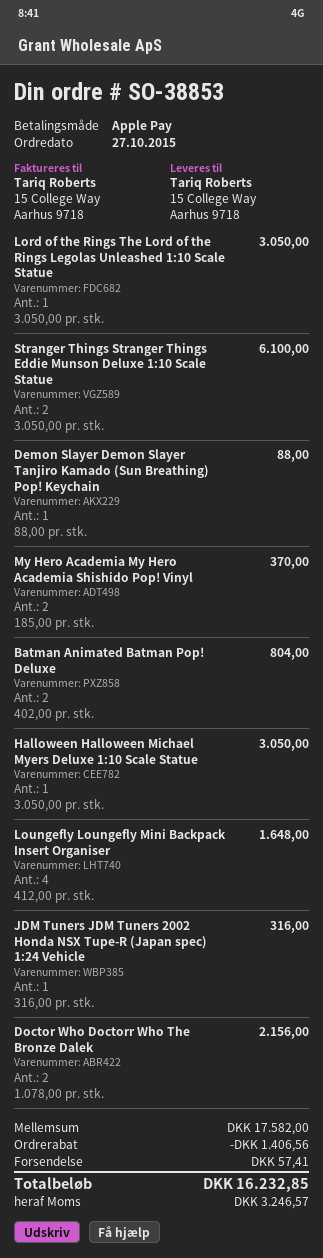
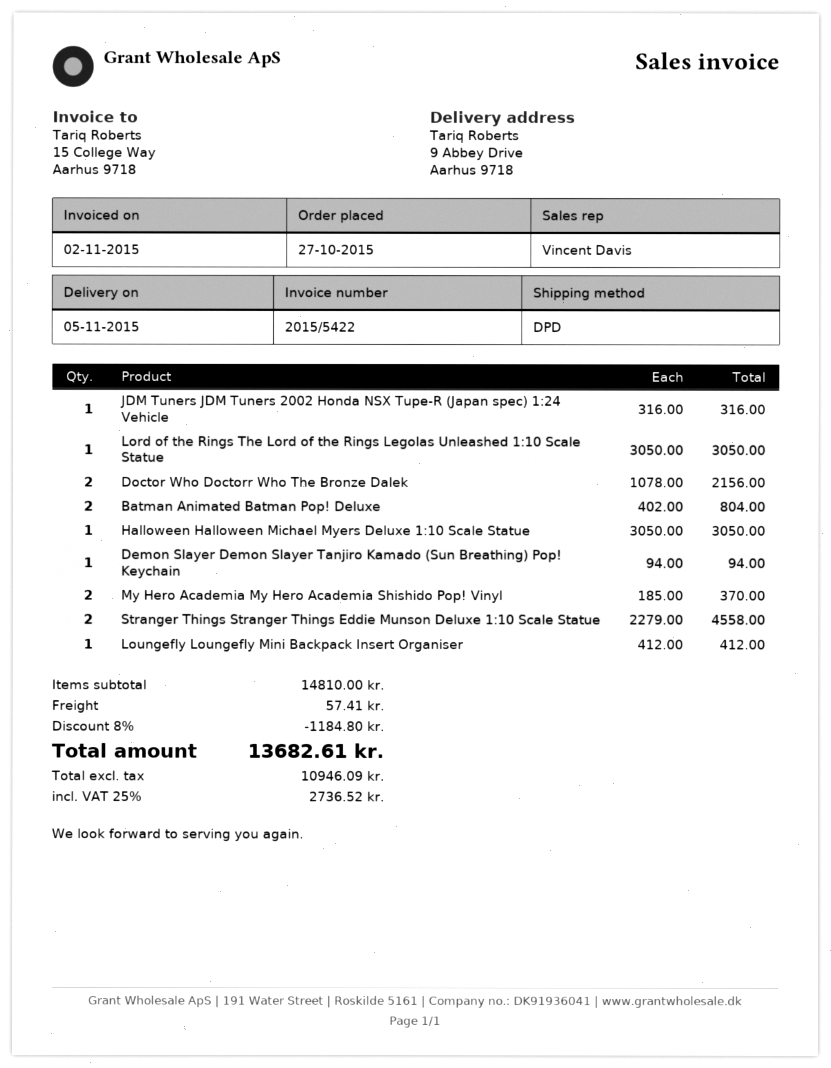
ship to: 15 College Way, Aarhus 9718 -> 9 Abbey Drive, Aarhus 9718
Stranger Things Stranger Things Eddie Munson Deluxe 1:10 Scale Statue: 2 x 3050.00 = 6100.00 -> 2 x 2279.00 = 4558.00
Demon Slayer Demon Slayer Tanjiro Kamado (Sun Breathing) Pop! Keychain: 1 x 88.00 = 88.00 -> 1 x 94.00 = 94.00
Loungefly Loungefly Mini Backpack Insert Organiser: 4 x 412.00 = 1648.00 -> 1 x 412.00 = 412.00
subtotal: 17582.00 -> 14810.00
discount: 1406.56 -> 1184.80
tax: 3246.57 -> 2736.52
total: 16232.85 -> 13682.61

